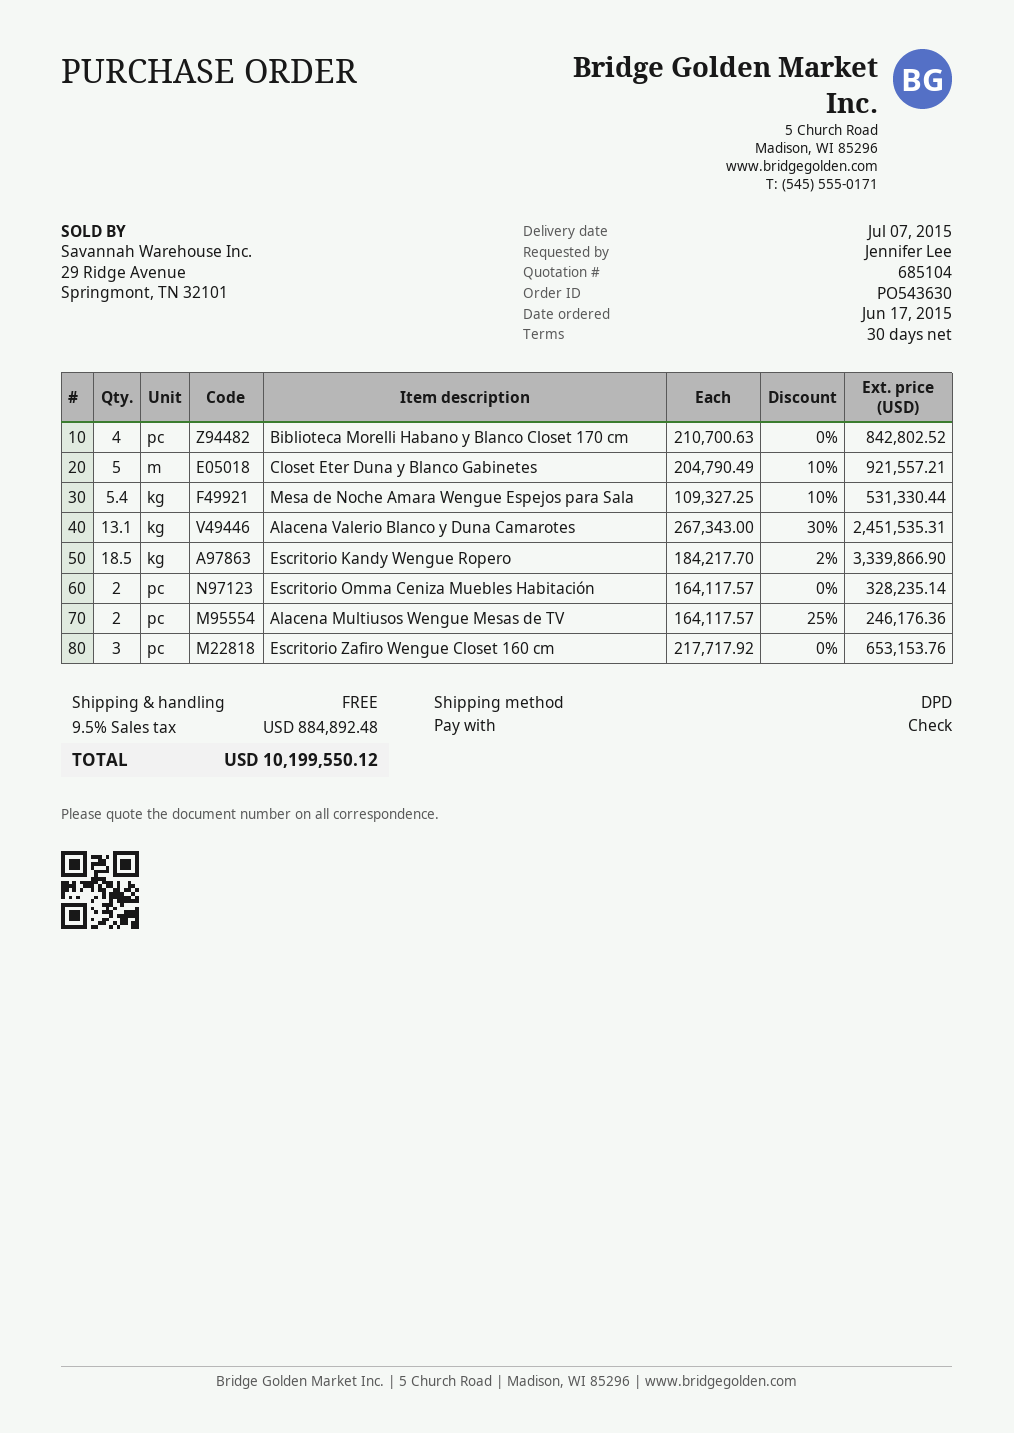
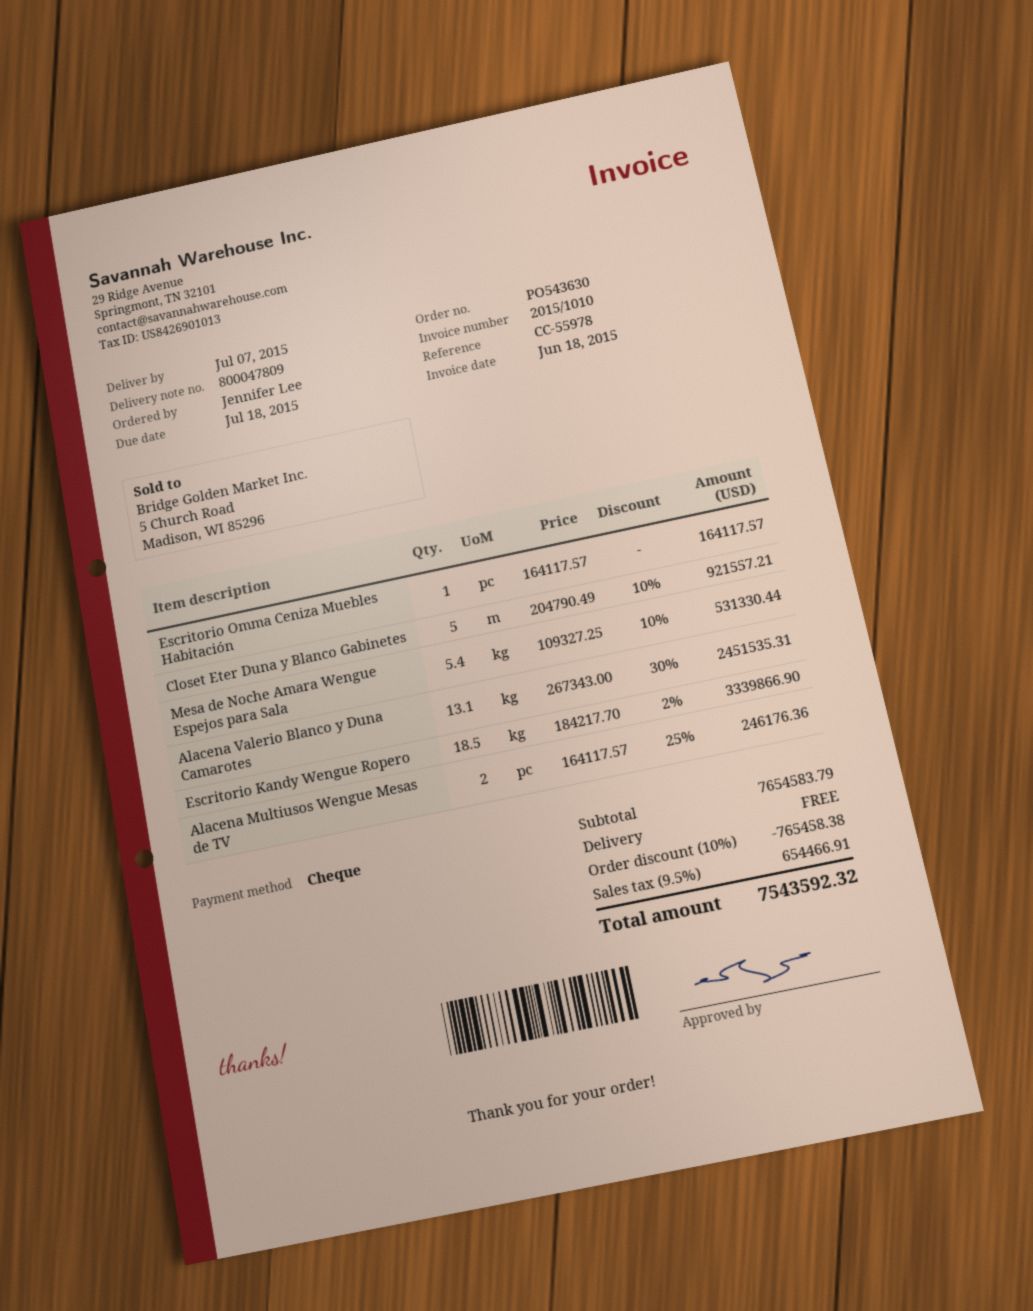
Biblioteca Morelli Habano y Blanco Closet 170 cm: 4 x 210700.63 = 842802.52 -> none
Escritorio Omma Ceniza Muebles Habitación: 2 x 164117.57 = 328235.14 -> 1 x 164117.57 = 164117.57
Escritorio Zafiro Wengue Closet 160 cm: 3 x 217717.92 = 653153.76 -> none
discount: none -> 10% = 765458.38
tax: 9.5% = 884892.48 -> 9.5% = 654466.91
total: 10199550.12 -> 7543592.32

